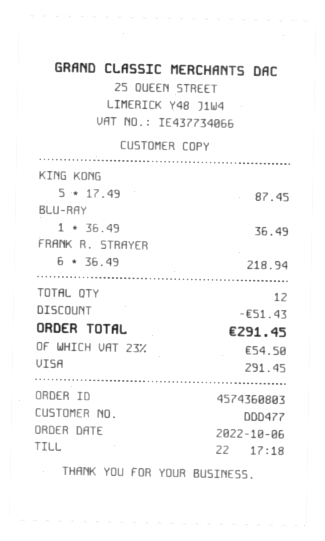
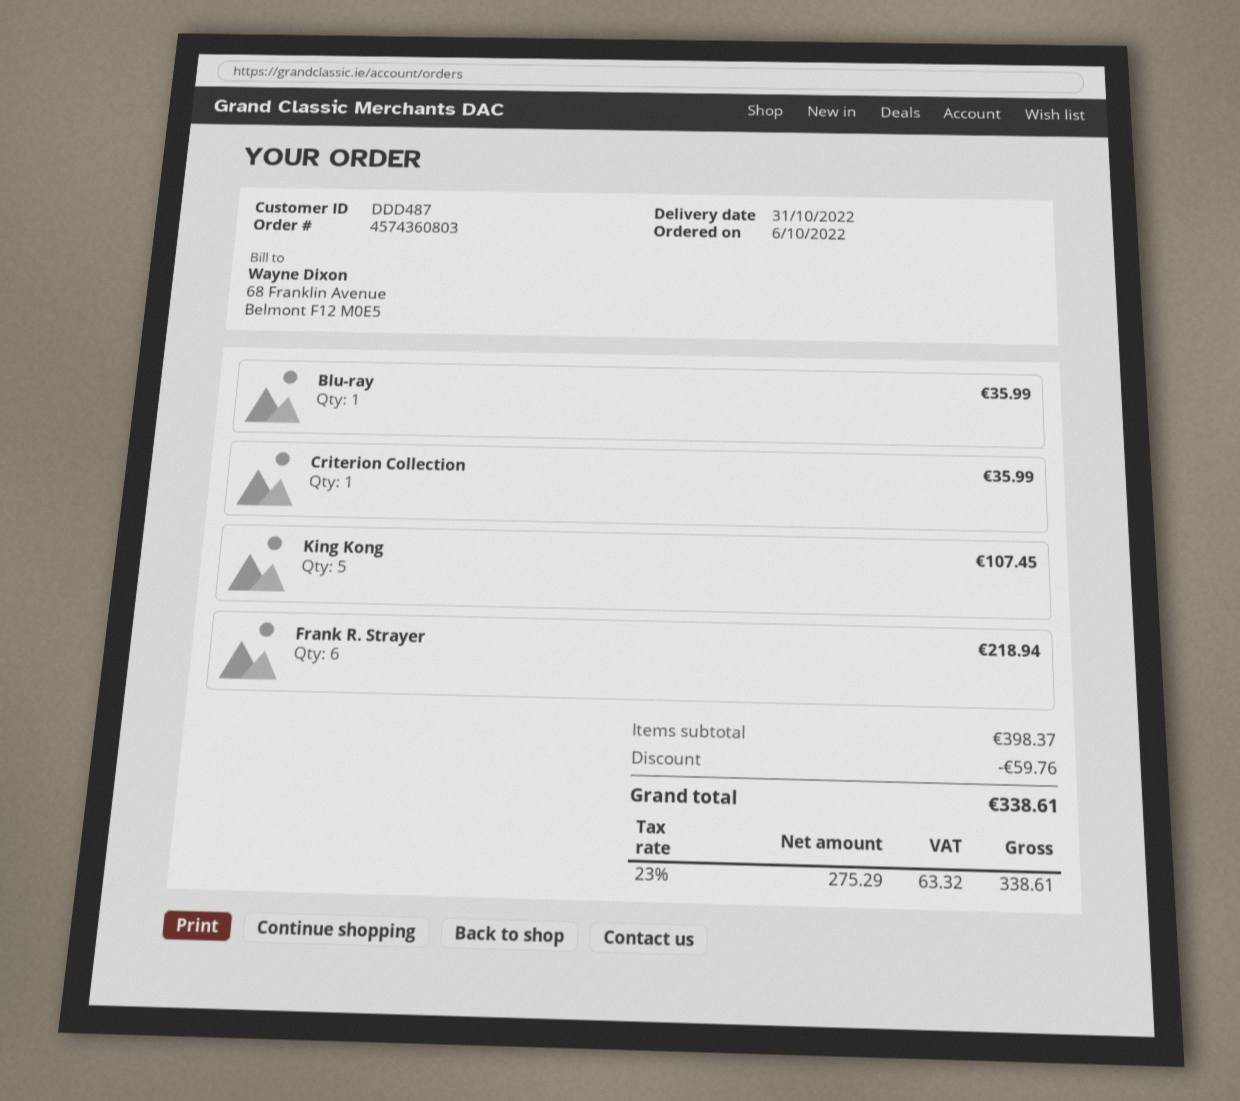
customer number: DDD477 -> DDD487
KING KONG: 5 for 87.45 -> 5 for 107.45
BLU-RAY: 1 for 36.49 -> 1 for 35.99
Criterion Collection: none -> 1 for 35.99
discount: 51.43 -> 59.76
tax: 23% = 54.50 -> 23% = 63.32
total: 291.45 -> 338.61

